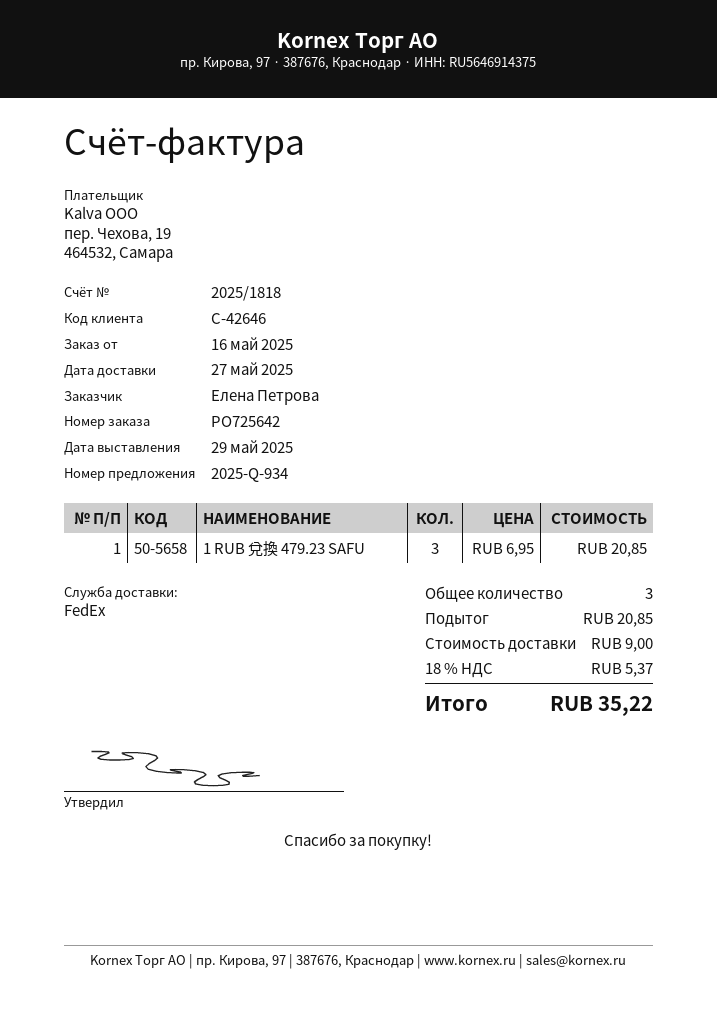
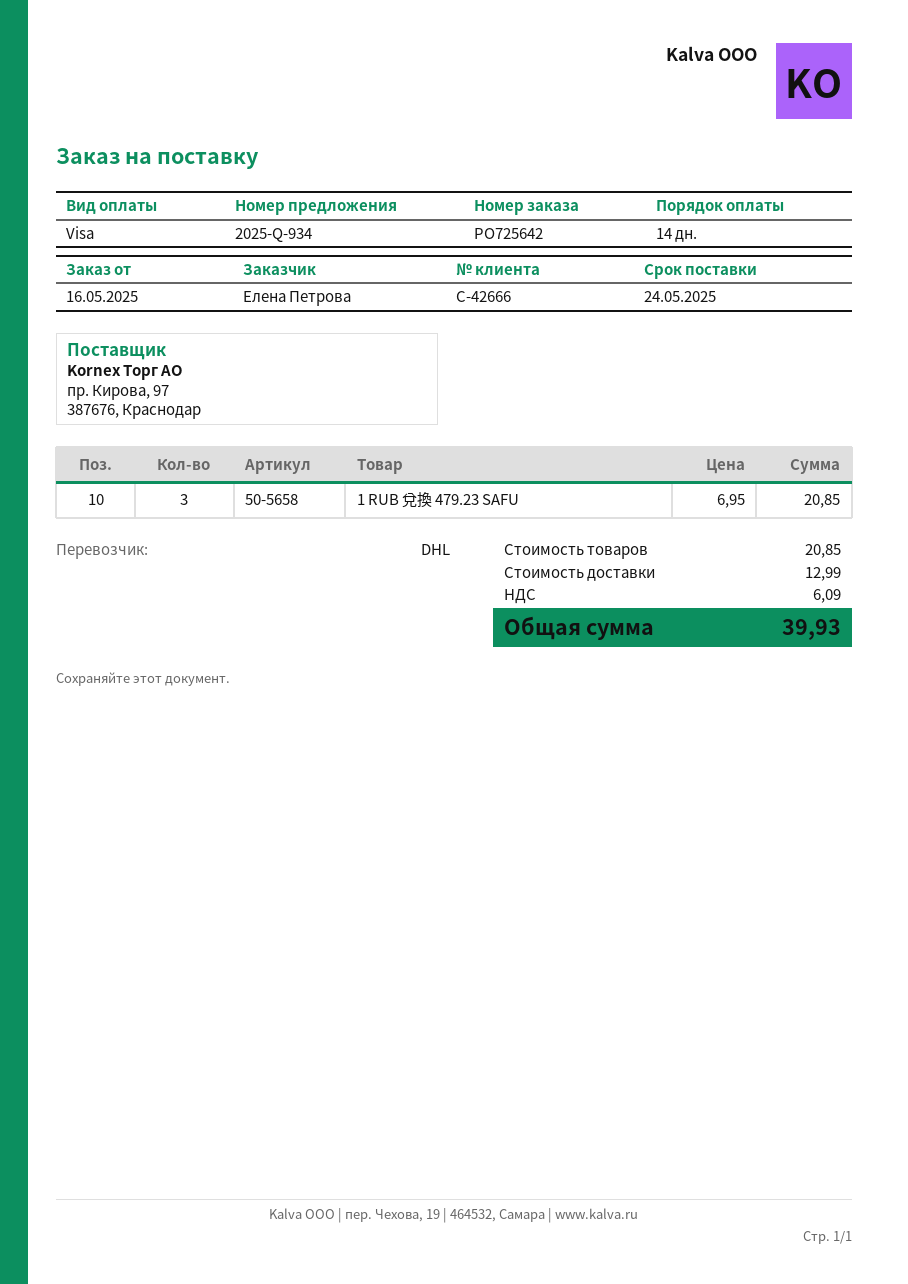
delivery date: 2025-05-27 -> 2025-05-24
customer number: C-42646 -> C-42666
shipping method: FedEx -> DHL
shipping: 9.00 -> 12.99
tax: 5.37 -> 6.09
total: 35.22 -> 39.93

